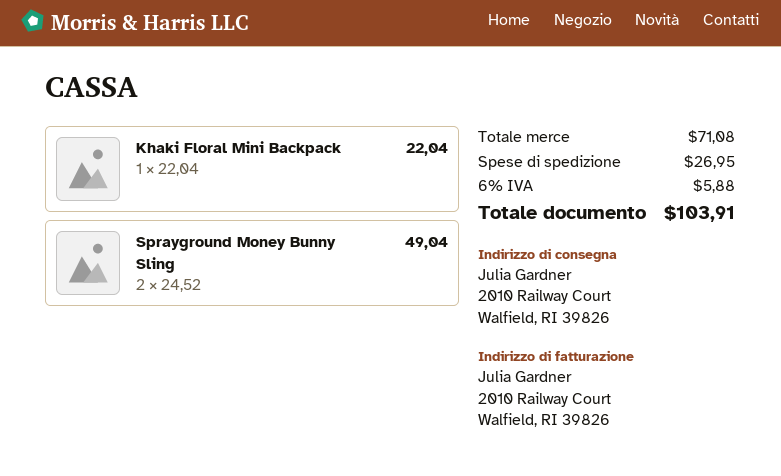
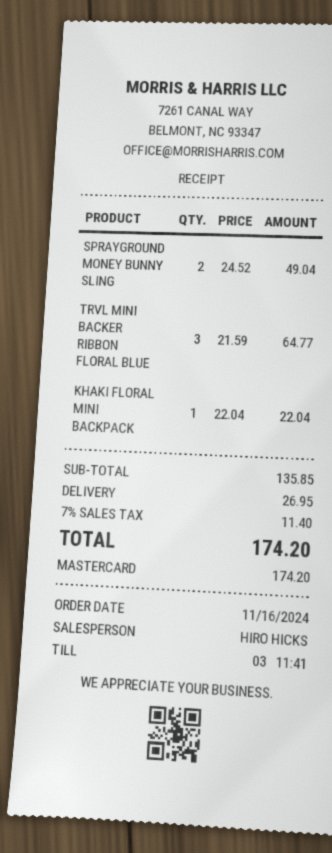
TRVL MINI BACKER RIBBON FLORAL BLUE: none -> 3 x 21.59 = 64.77
subtotal: 71.08 -> 135.85
tax: 6% = 5.88 -> 7% = 11.40
total: 103.91 -> 174.20

